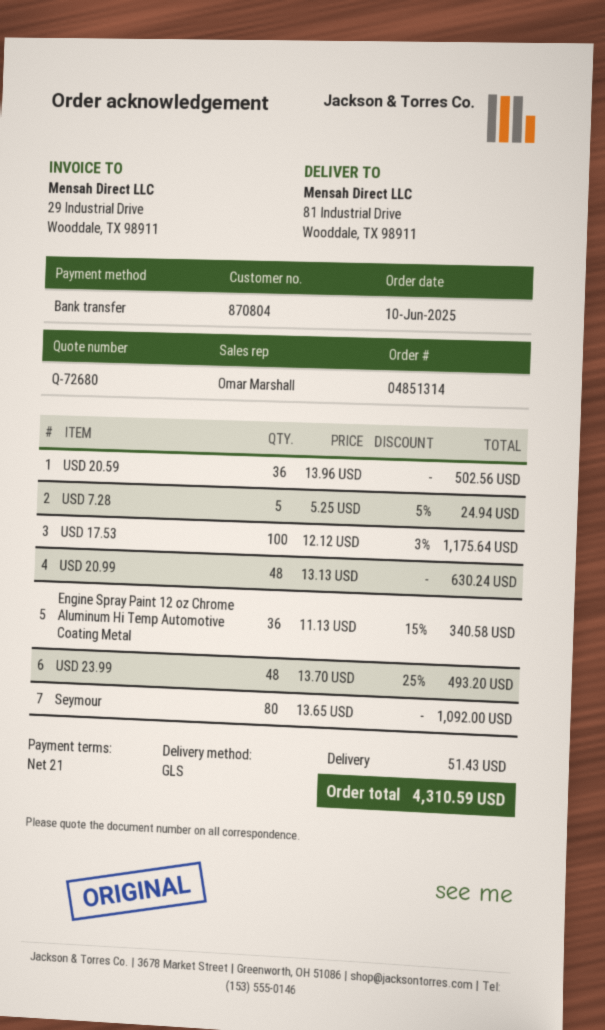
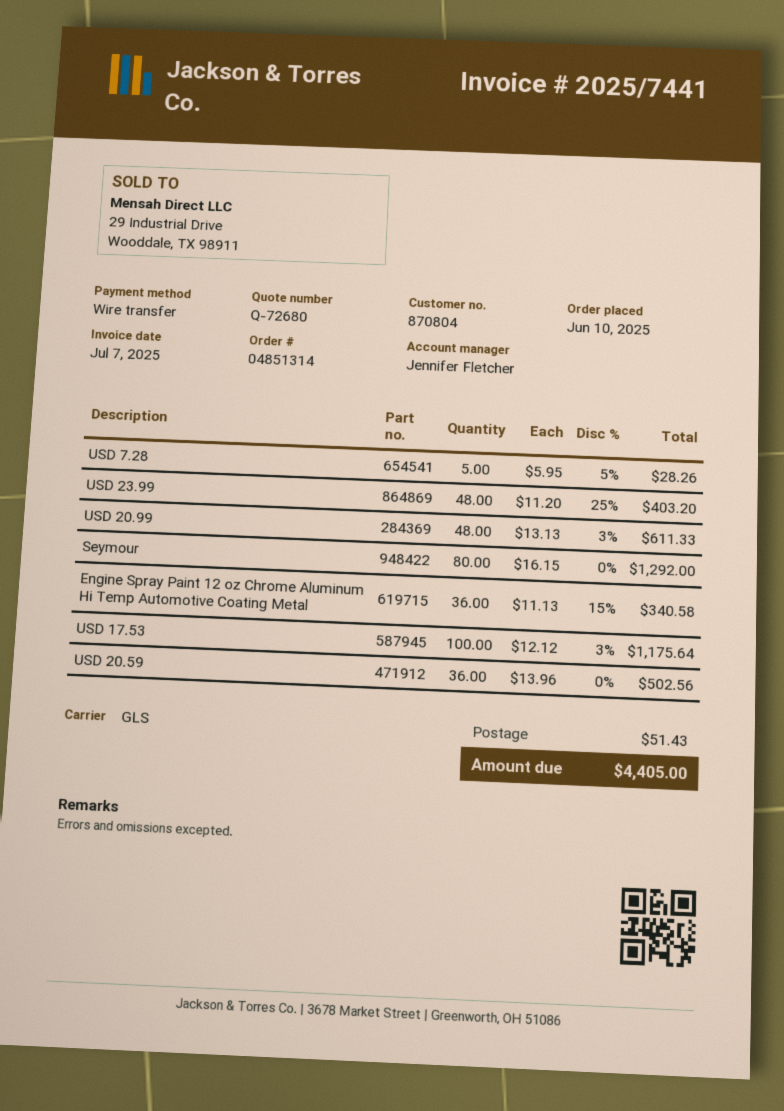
sales rep: Omar Marshall -> Jennifer Fletcher
USD 7.28: 5 x 5.25 - 5% = 24.94 -> 5 x 5.95 - 5% = 28.26
USD 20.99: 48 x 13.13 = 630.24 -> 48 x 13.13 - 3% = 611.33
USD 23.99: 48 x 13.70 - 25% = 493.20 -> 48 x 11.20 - 25% = 403.20
Seymour: 80 x 13.65 = 1092.00 -> 80 x 16.15 = 1292.00
total: 4310.59 -> 4405.00

